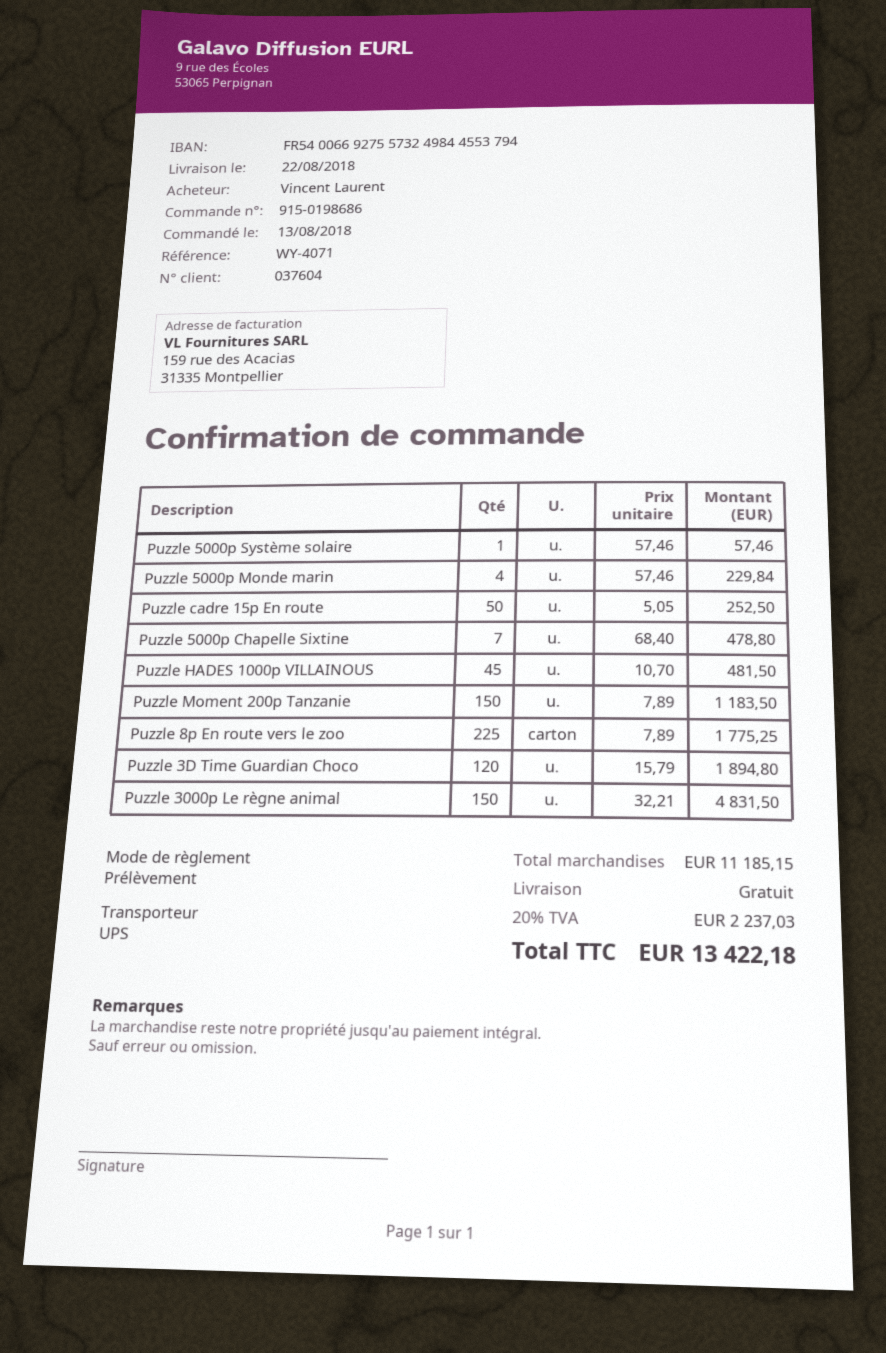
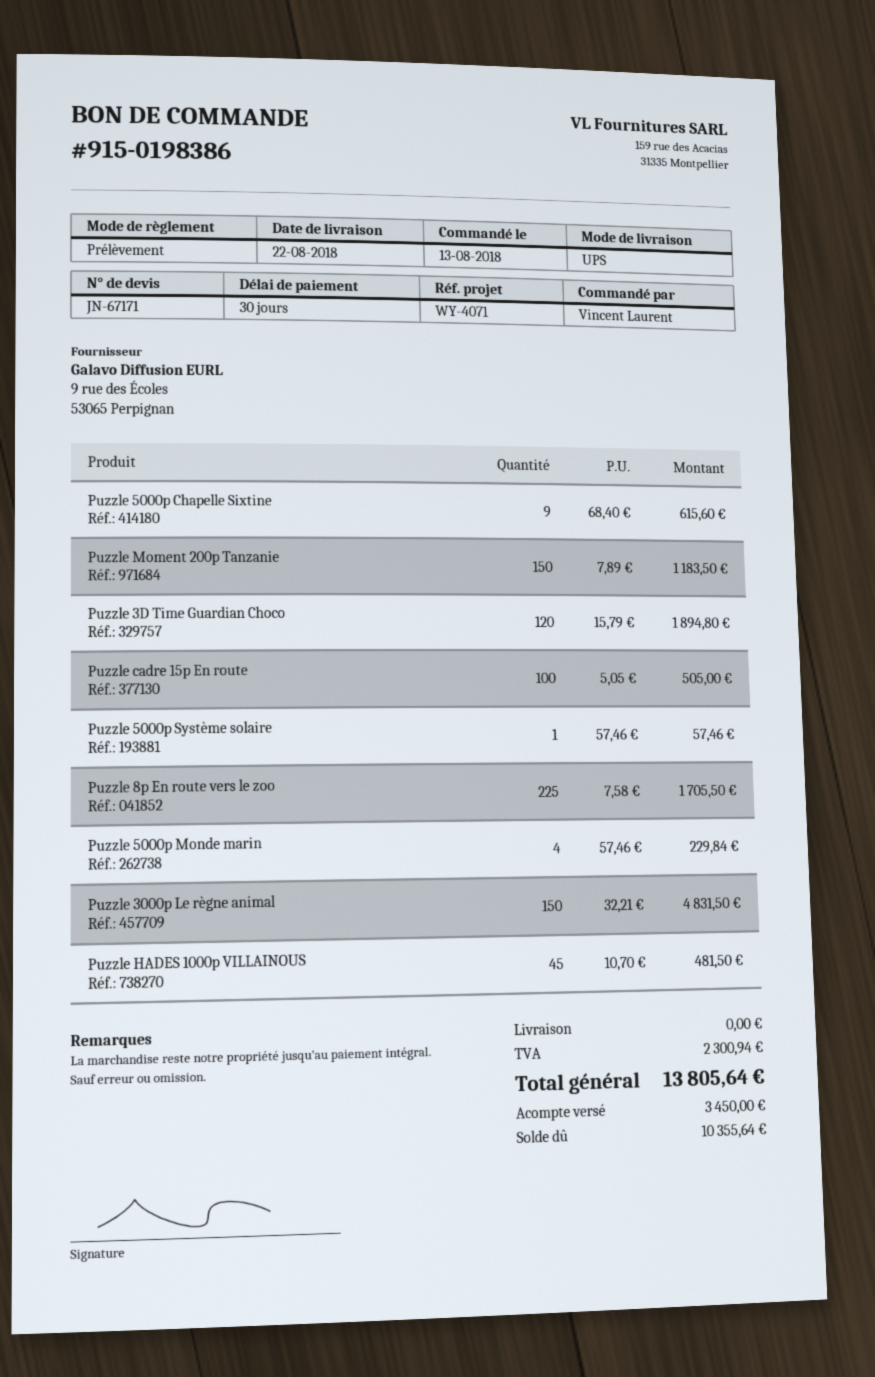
order number: 915-0198686 -> 915-0198386
Puzzle cadre 15p En route: 50 x 5.05 = 252.50 -> 100 x 5.05 = 505.00
Puzzle 5000p Chapelle Sixtine: 7 x 68.40 = 478.80 -> 9 x 68.40 = 615.60
Puzzle 8p En route vers le zoo: 225 x 7.89 = 1775.25 -> 225 x 7.58 = 1705.50
tax: 2237.03 -> 2300.94
total: 13422.18 -> 13805.64

